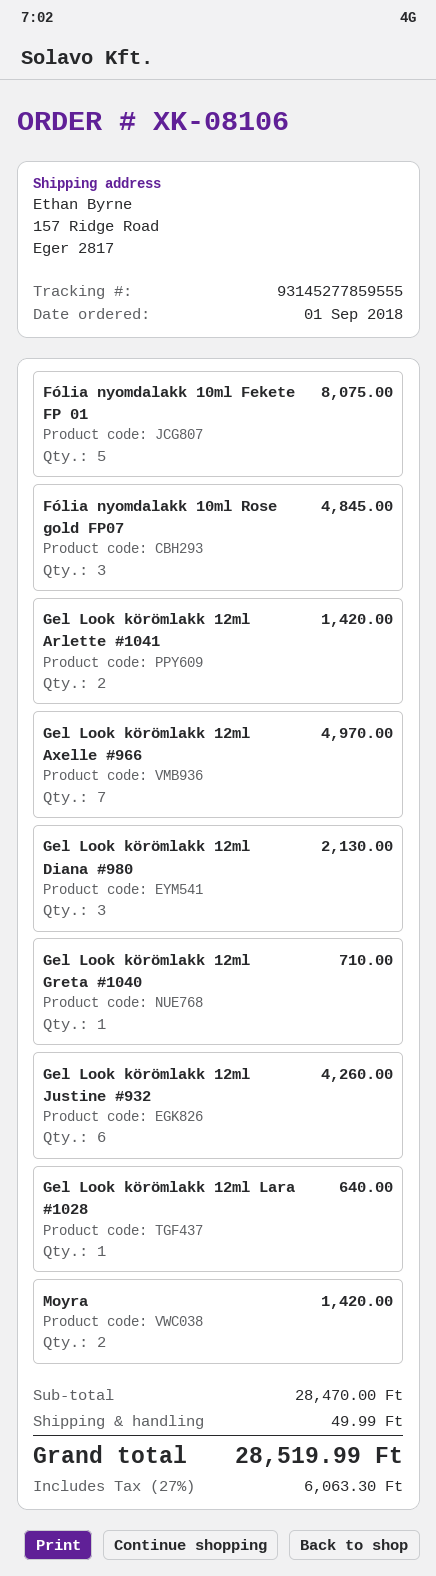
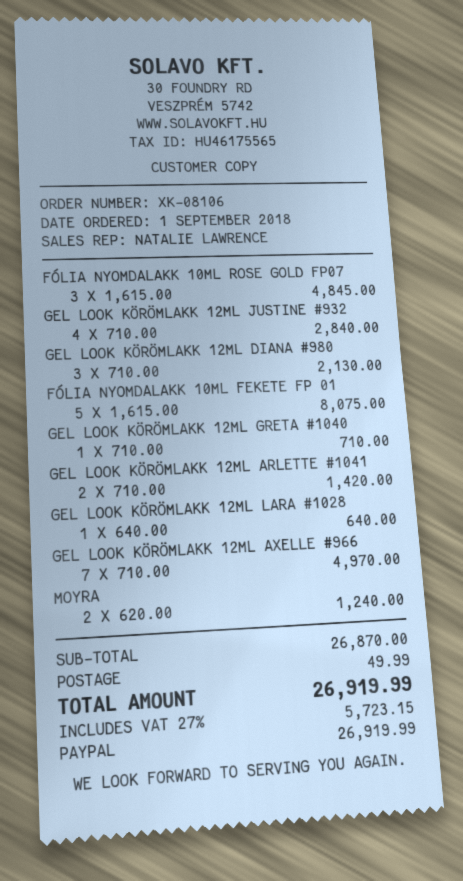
Gel Look körömlakk 12ml Justine #932: 6 for 4260.00 -> 4 for 2840.00
Moyra: 2 for 1420.00 -> 2 for 1240.00
subtotal: 28470.00 -> 26870.00
tax: 27% = 6063.30 -> 27% = 5723.15
total: 28519.99 -> 26919.99

